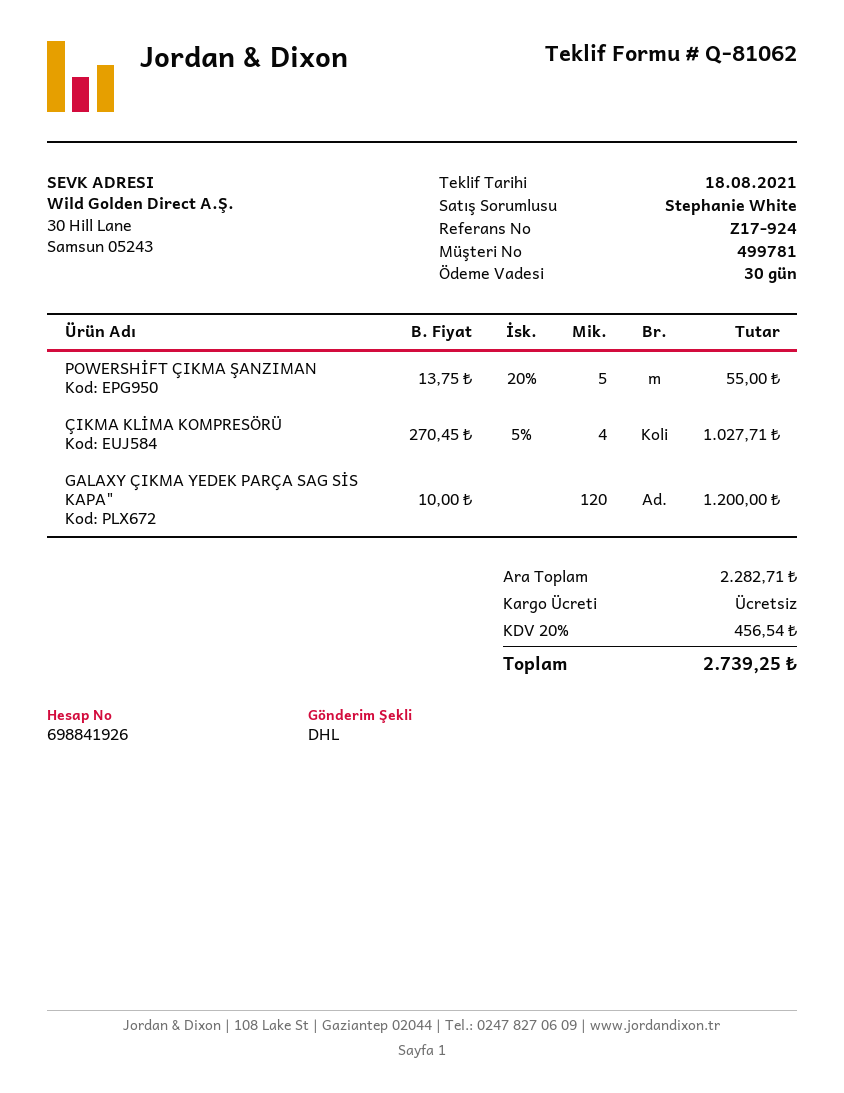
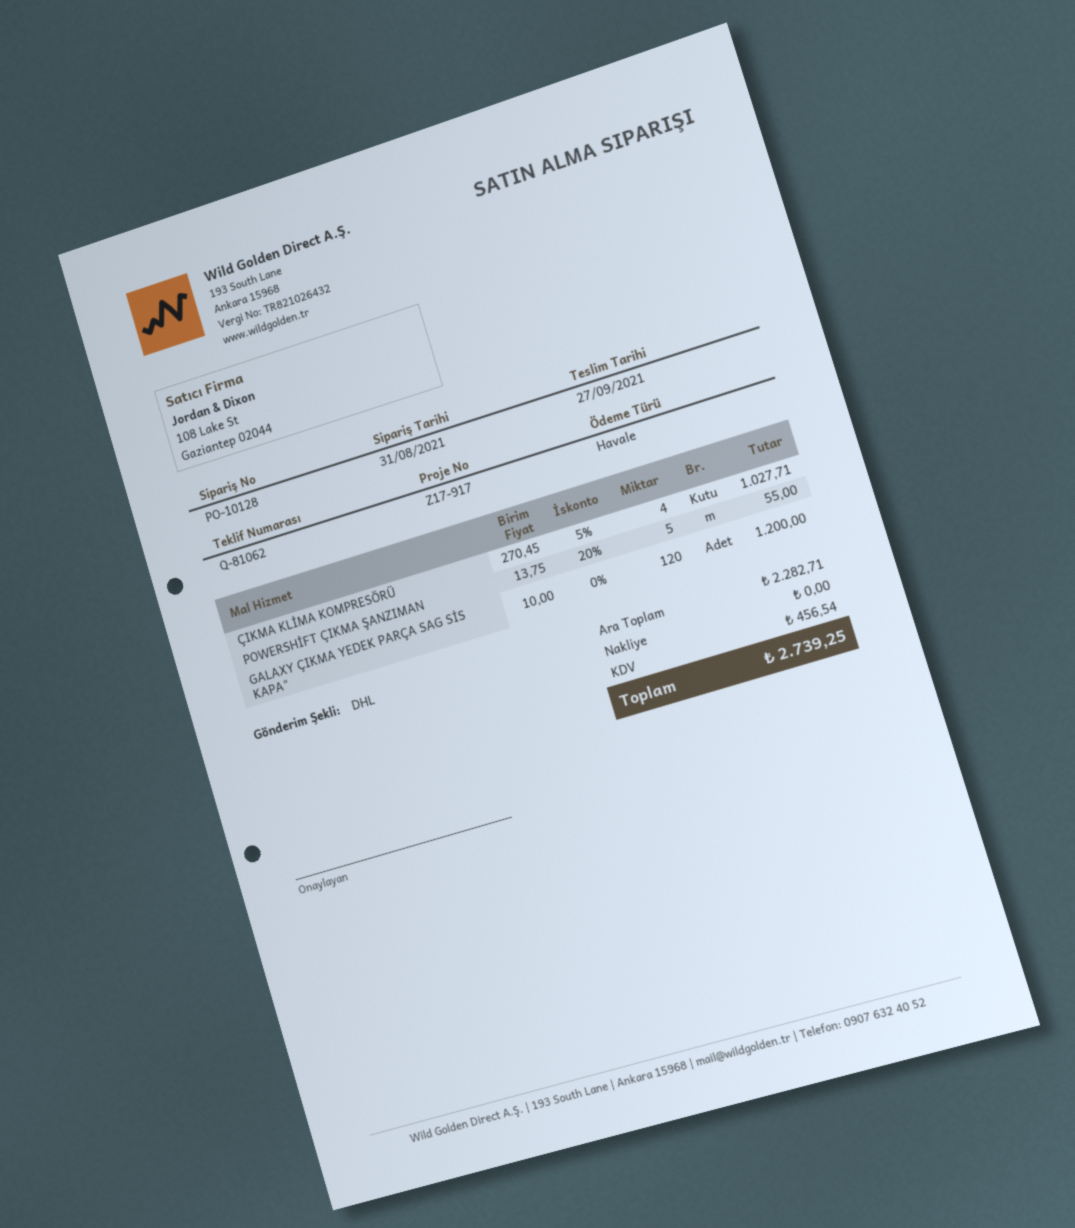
reference: Z17-924 -> Z17-917

